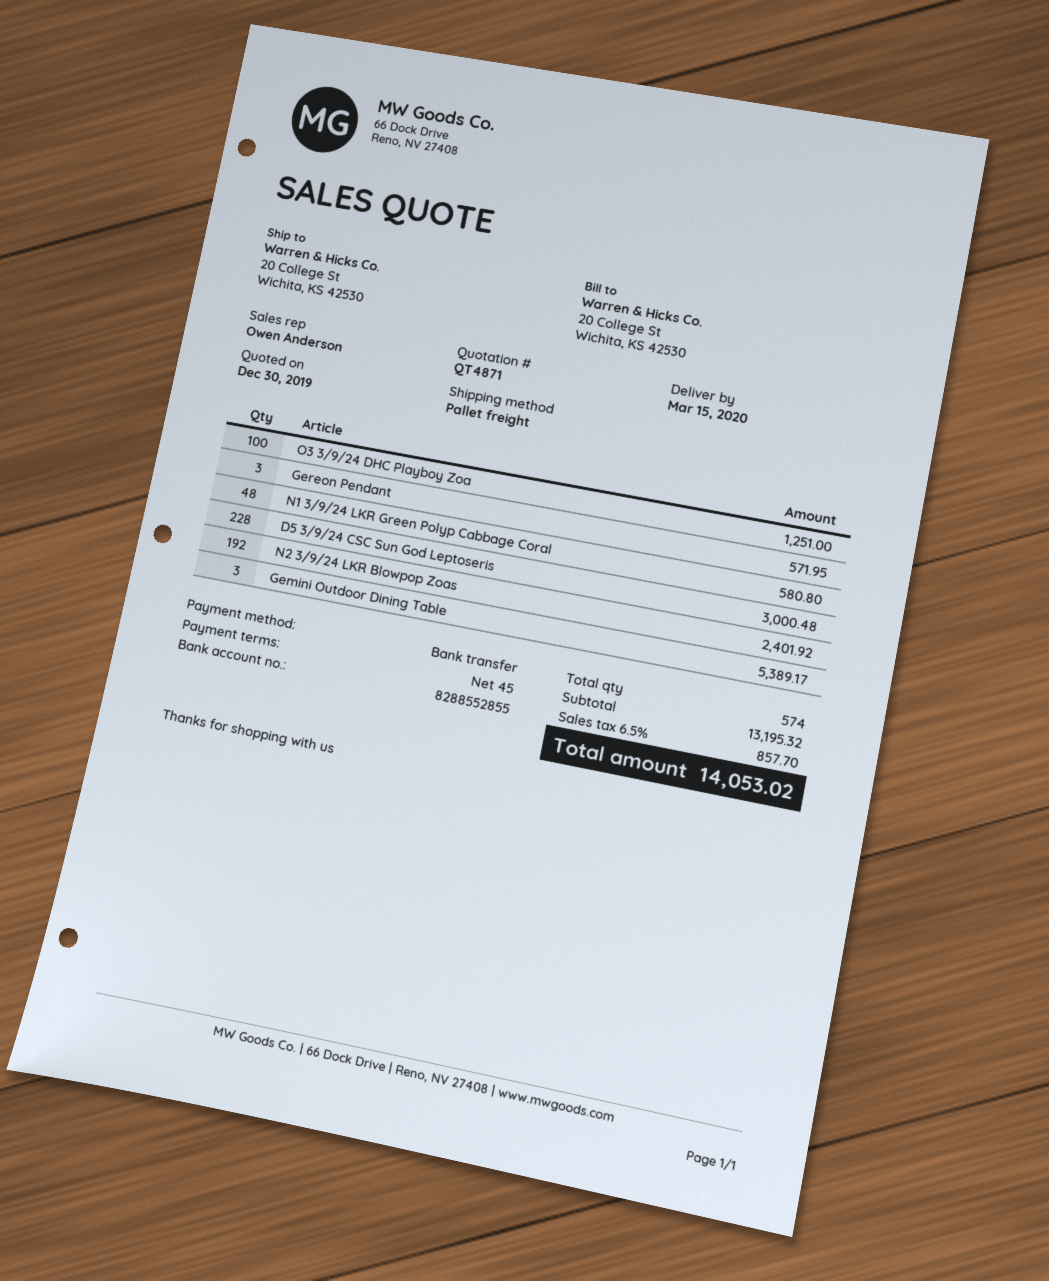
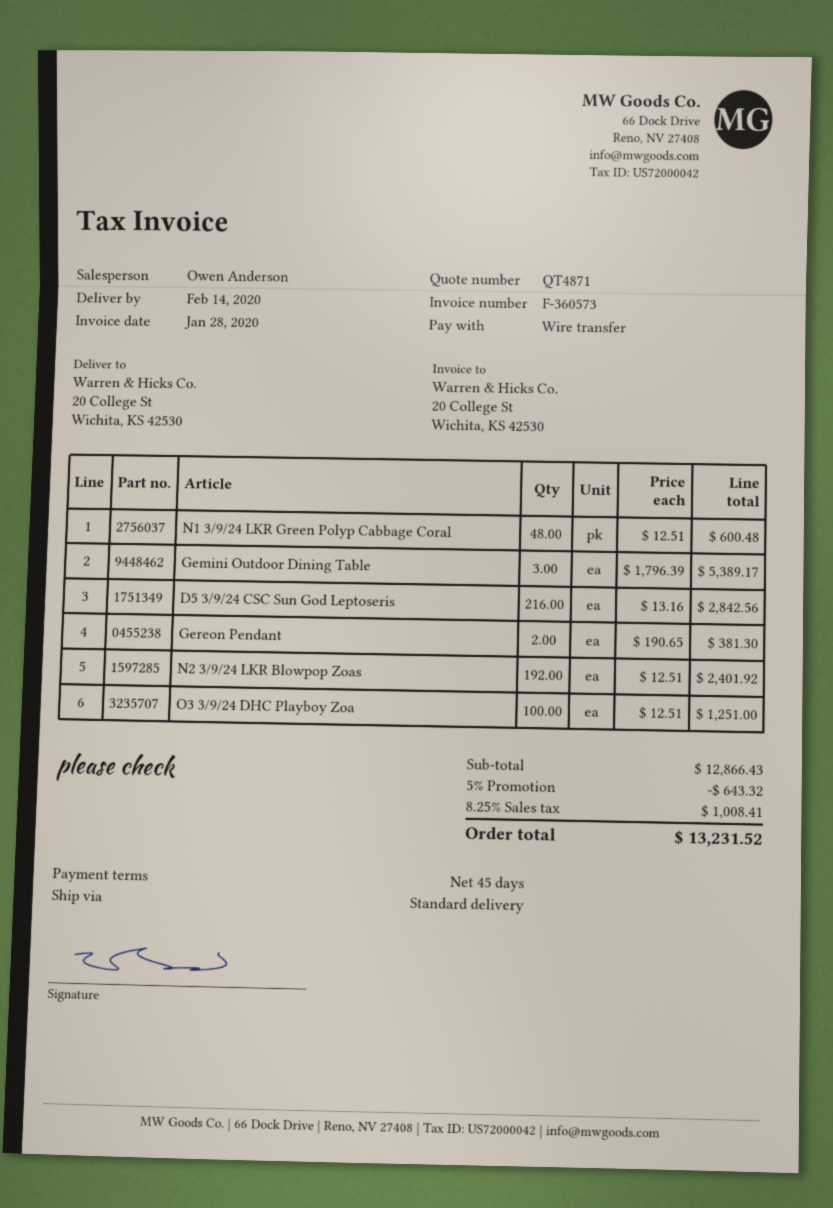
delivery date: 2020-03-15 -> 2020-02-14
shipping method: pallet freight -> standard
Gereon Pendant: 3 for 571.95 -> 2 for 381.30
N1 3/9/24 LKR Green Polyp Cabbage Coral: 48 for 580.80 -> 48 for 600.48
D5 3/9/24 CSC Sun God Leptoseris: 228 for 3000.48 -> 216 for 2842.56
subtotal: 13195.32 -> 12866.43
discount: none -> 5% = 643.32
tax: 6.5% = 857.70 -> 8.25% = 1008.41
total: 14053.02 -> 13231.52

